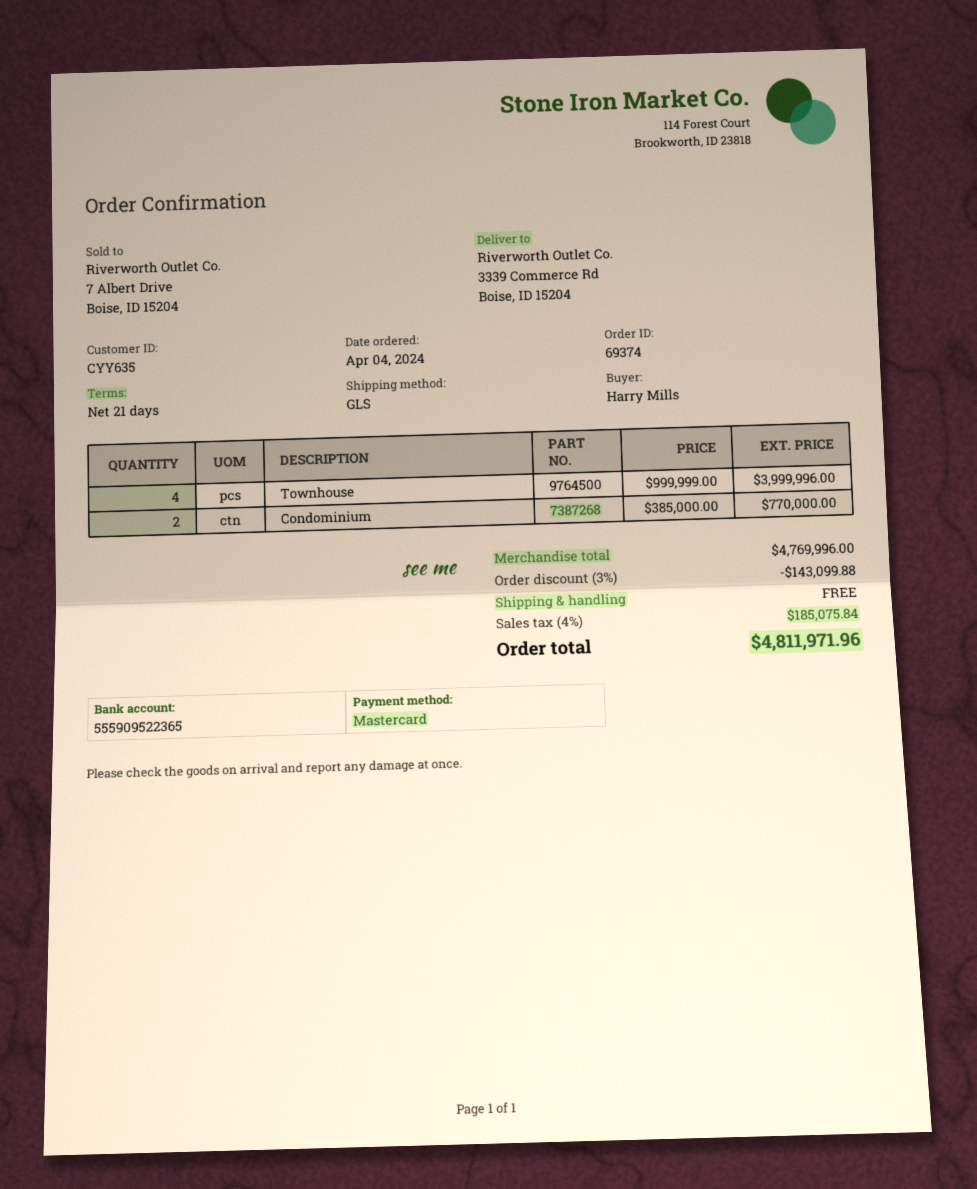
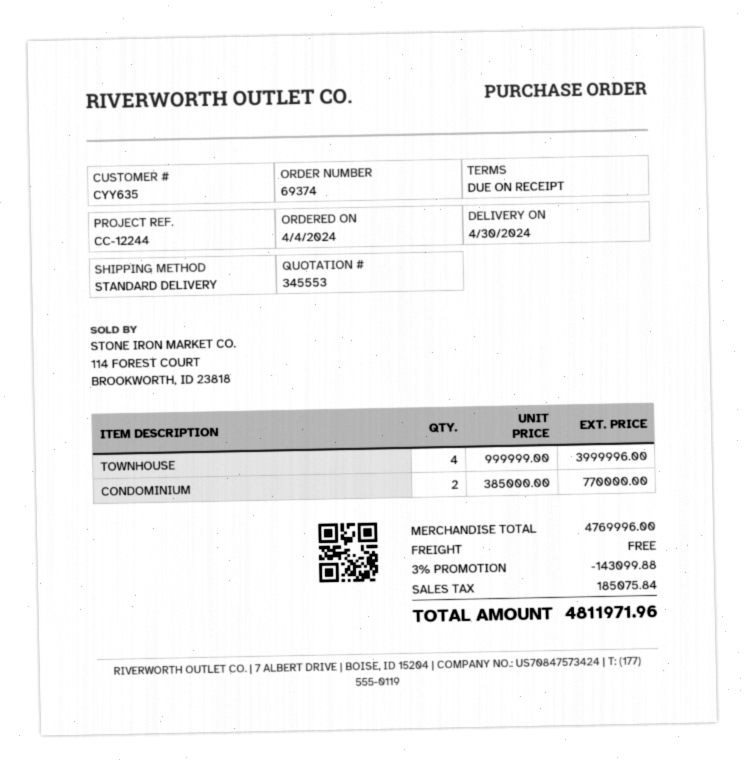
payment terms: 21 days -> on receipt
shipping method: GLS -> standard

